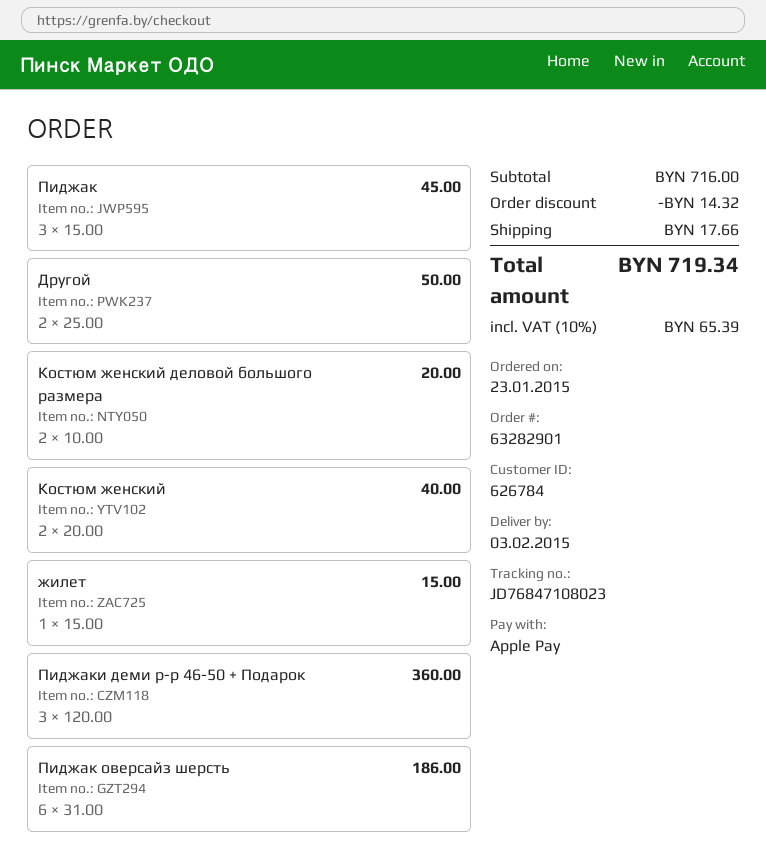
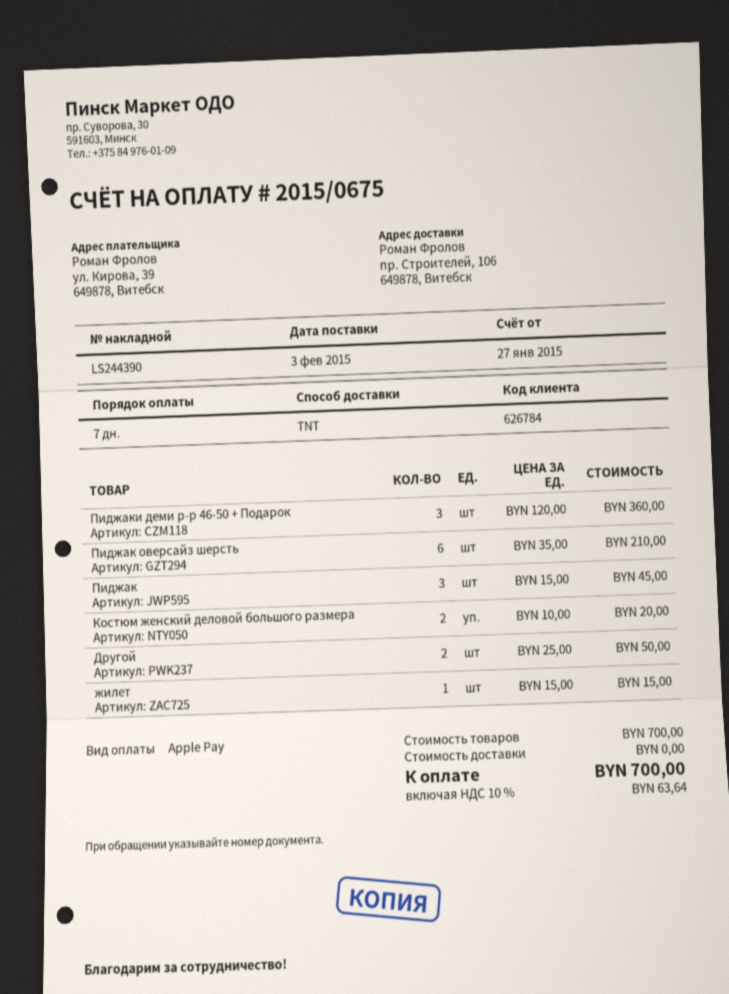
Костюм женский: 2 x 20.00 = 40.00 -> none
Пиджак оверсайз шерсть: 6 x 31.00 = 186.00 -> 6 x 35.00 = 210.00
subtotal: 716.00 -> 700.00
discount: 14.32 -> none
shipping: 17.66 -> 0.00
tax: 10% = 65.39 -> 10% = 63.64
total: 719.34 -> 700.00

